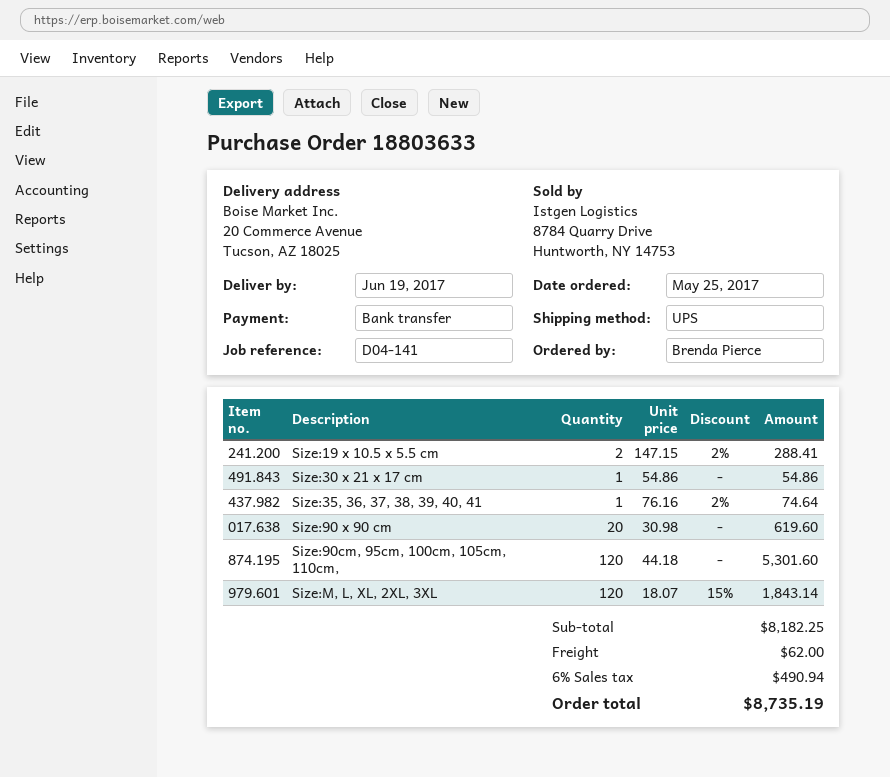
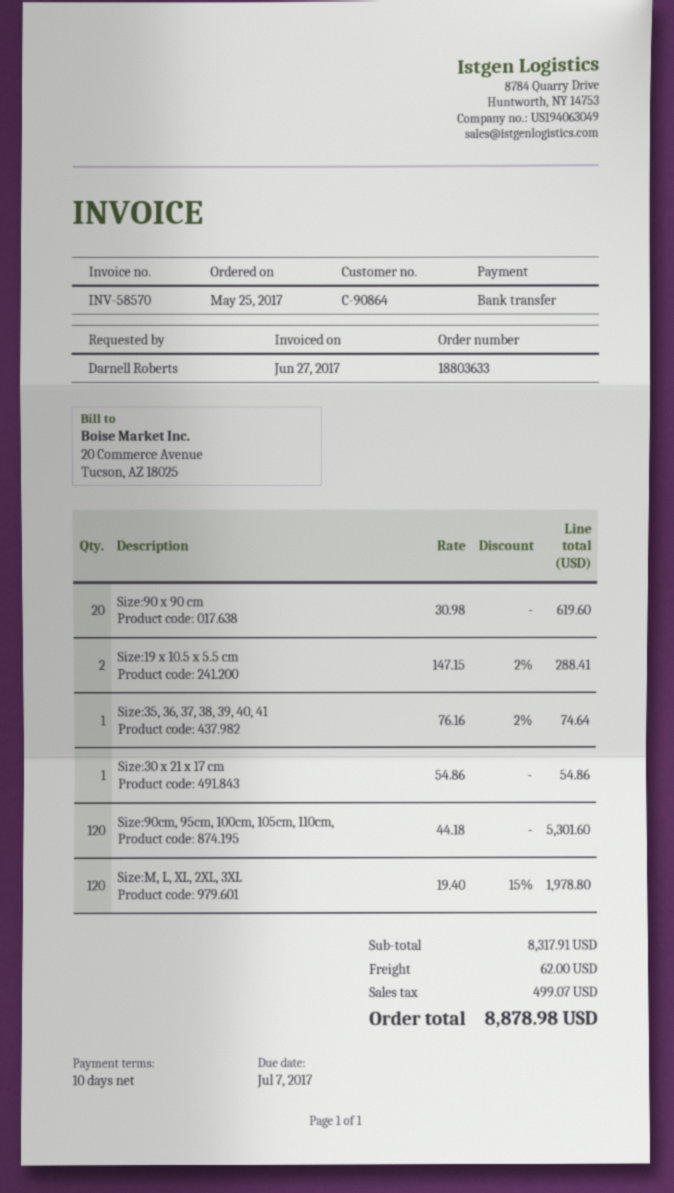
ordered by: Brenda Pierce -> Darnell Roberts
Size:M, L, XL, 2XL, 3XL: 120 x 18.07 - 15% = 1843.14 -> 120 x 19.40 - 15% = 1978.80
subtotal: 8182.25 -> 8317.91
tax: 490.94 -> 499.07
total: 8735.19 -> 8878.98

